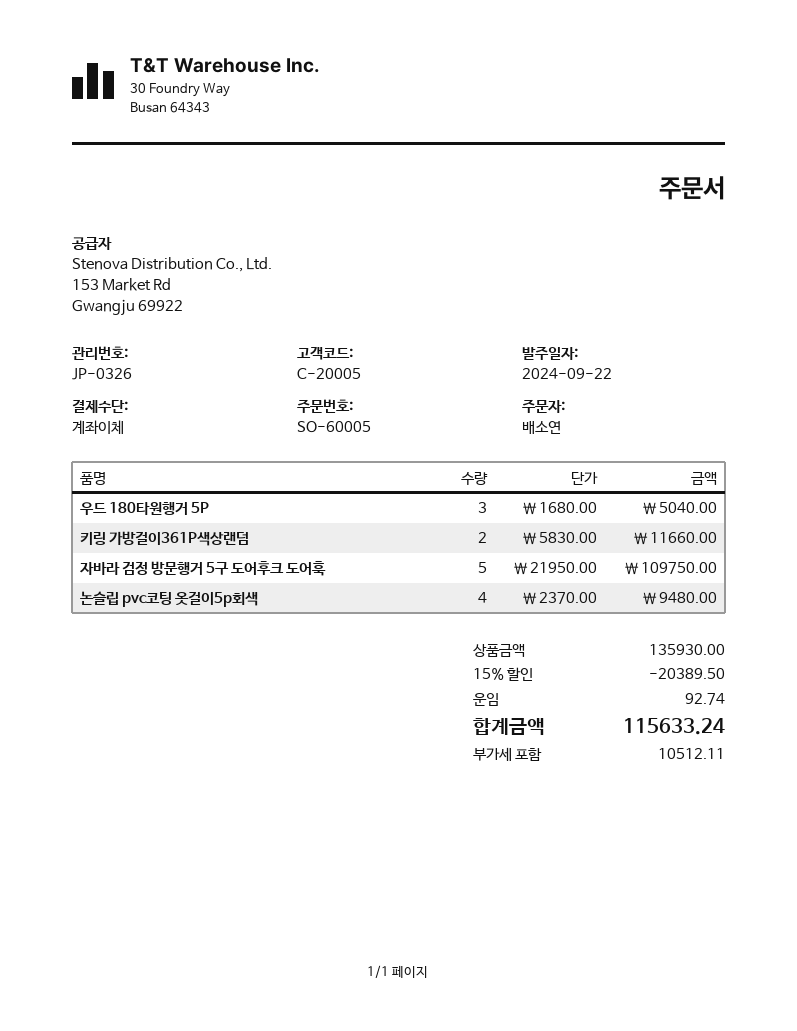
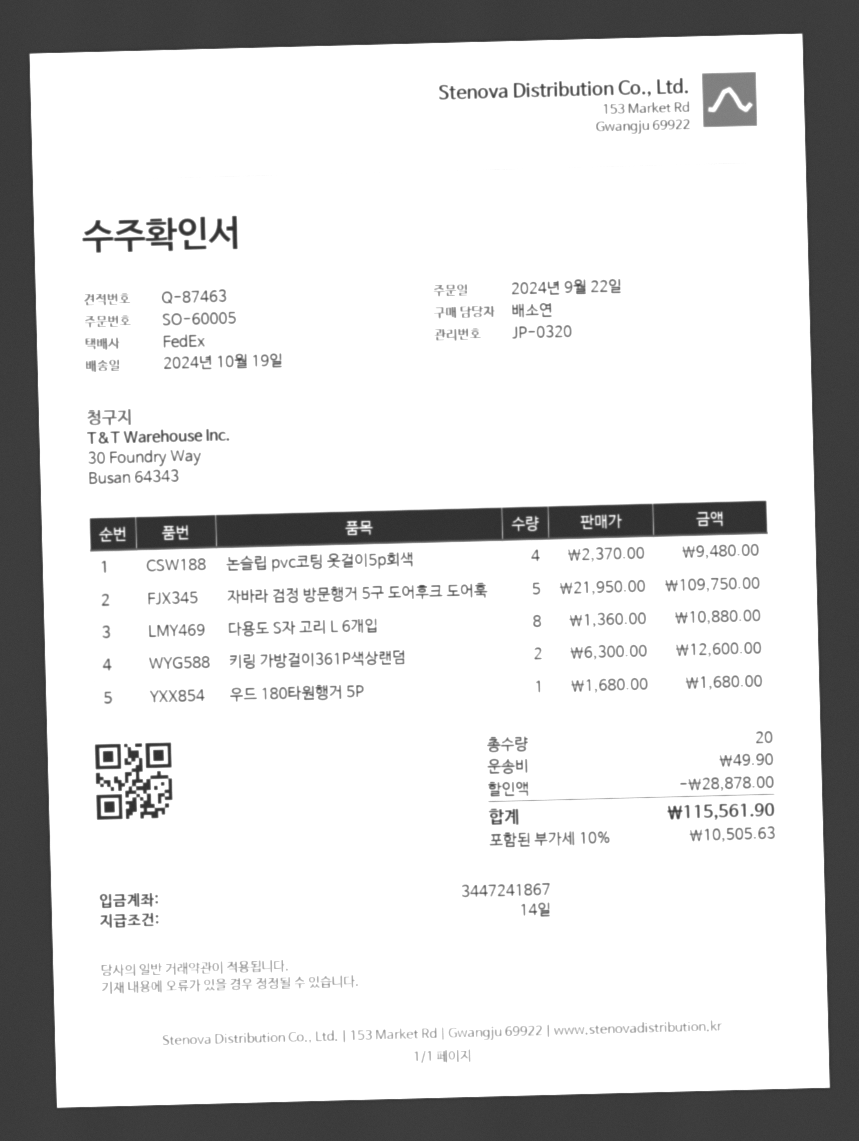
reference: JP-0326 -> JP-0320
우드 180타원행거 5P: 3 x 1680.00 = 5040.00 -> 1 x 1680.00 = 1680.00
키링 가방걸이361P색상랜덤: 2 x 5830.00 = 11660.00 -> 2 x 6300.00 = 12600.00
다용도 S자 고리 L 6개입: none -> 8 x 1360.00 = 10880.00
discount: 20389.50 -> 28878.00
shipping: 92.74 -> 49.90
tax: 10512.11 -> 10505.63
total: 115633.24 -> 115561.90

